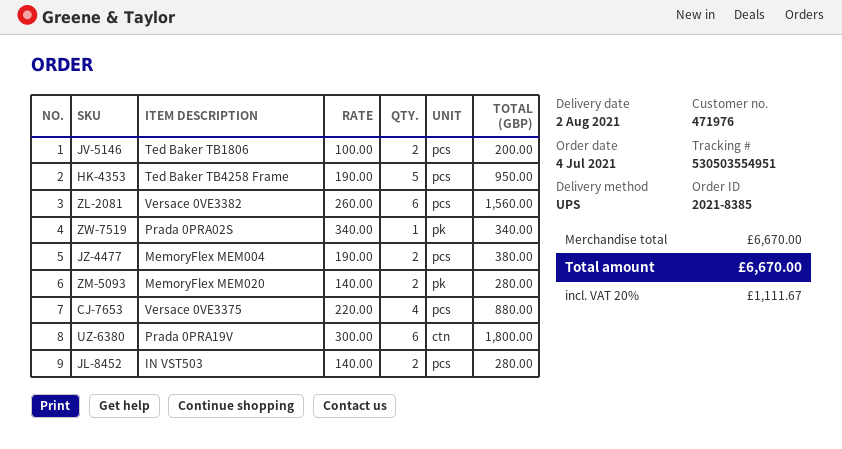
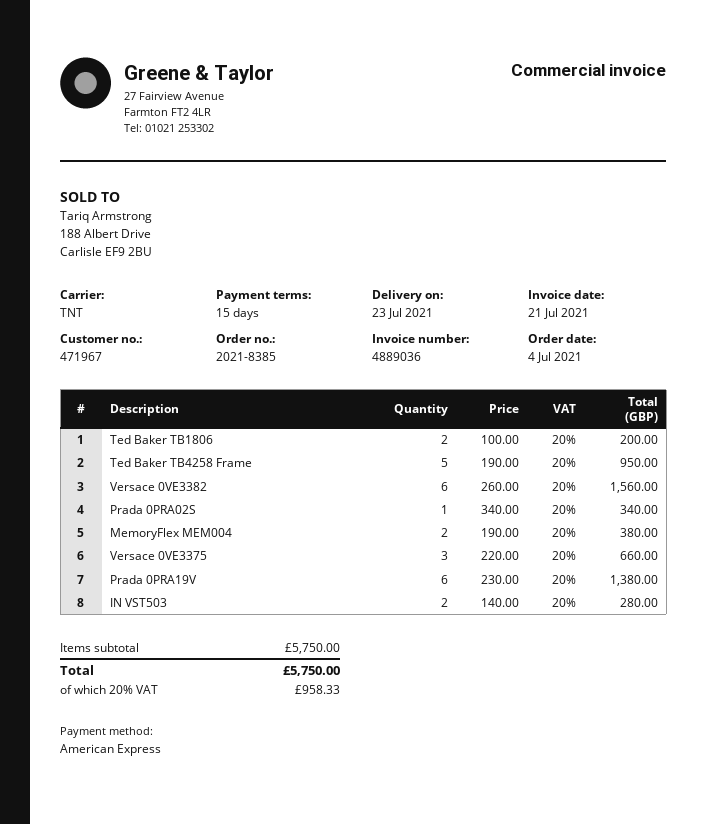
delivery date: 2021-08-02 -> 2021-07-23
customer number: 471976 -> 471967
shipping method: UPS -> TNT
MemoryFlex MEM020: 2 x 140.00 = 280.00 -> none
Versace 0VE3375: 4 x 220.00 = 880.00 -> 3 x 220.00 = 660.00
Prada 0PRA19V: 6 x 300.00 = 1800.00 -> 6 x 230.00 = 1380.00
subtotal: 6670.00 -> 5750.00
tax: 20% = 1111.67 -> 20% = 958.33
total: 6670.00 -> 5750.00

